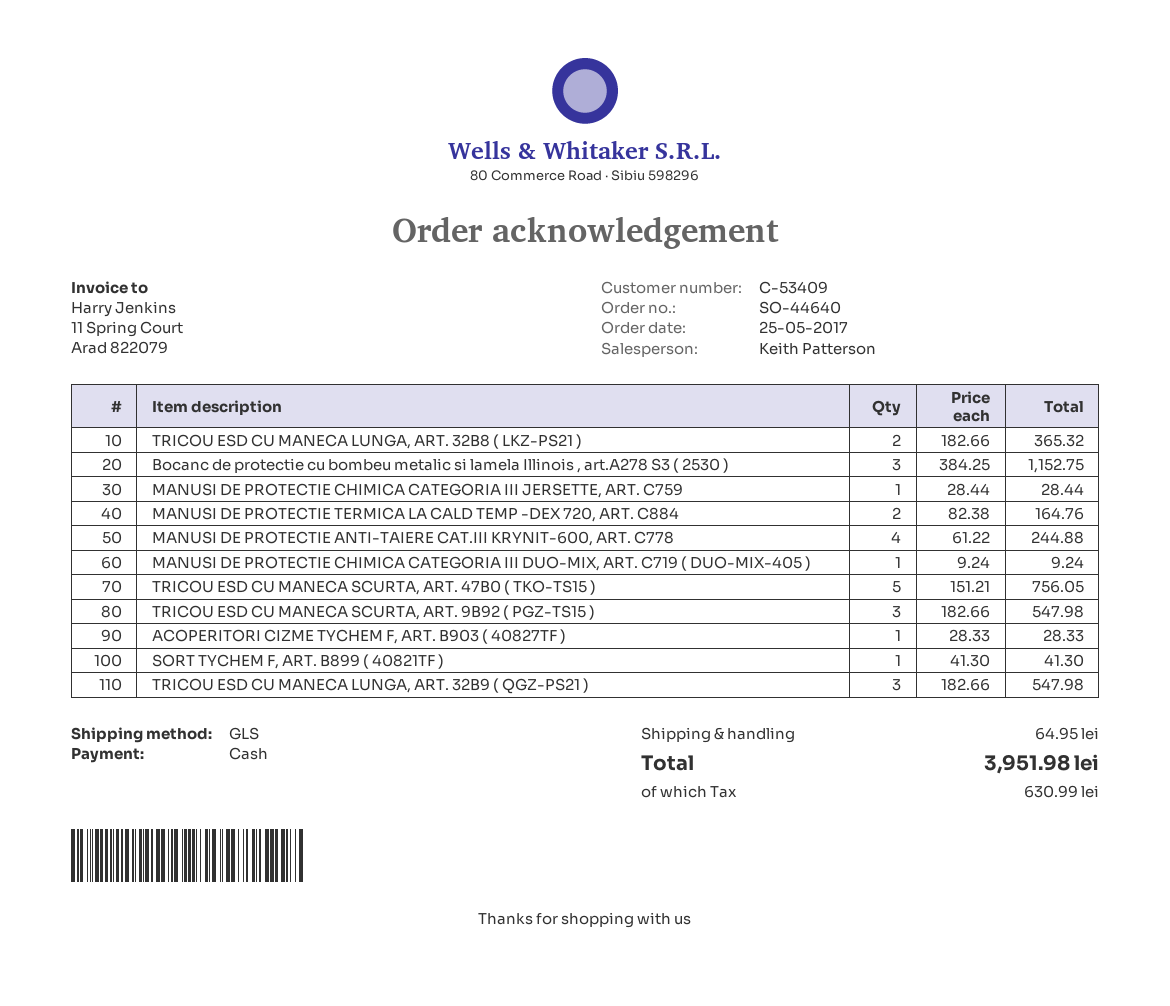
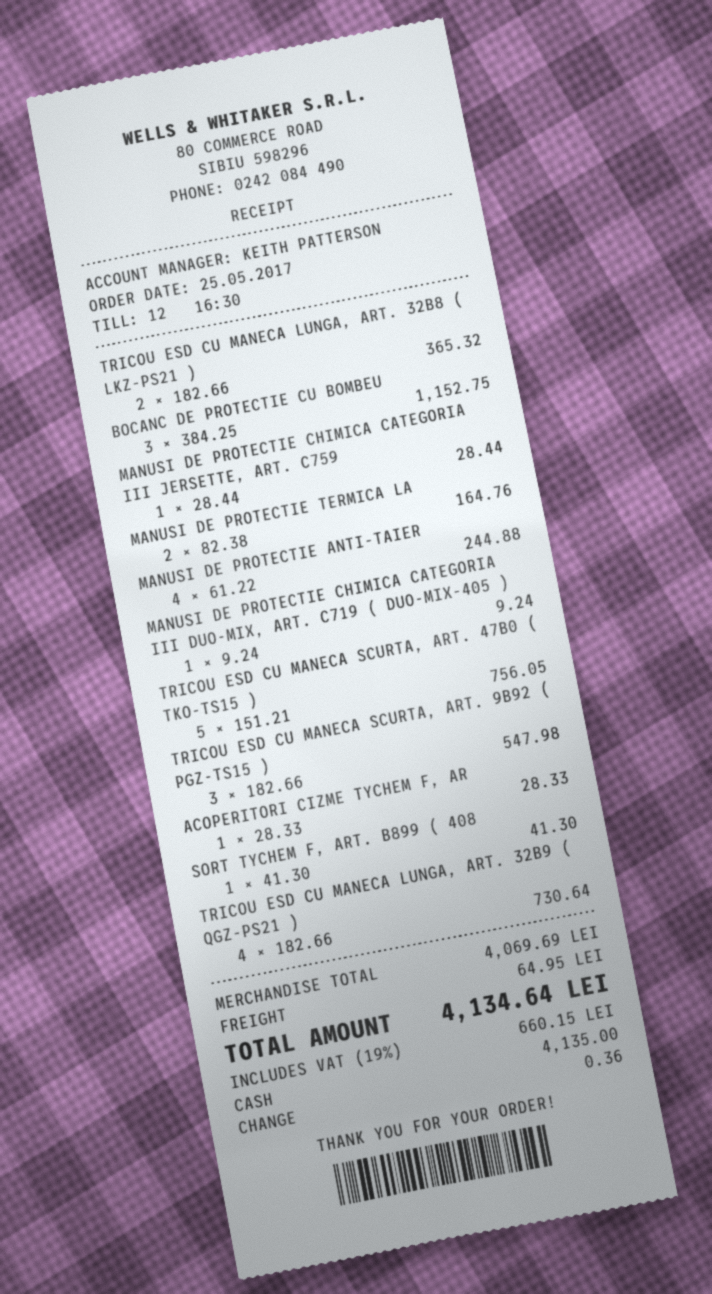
TRICOU ESD CU MANECA LUNGA, ART. 32B9 ( QGZ-PS21 ): 3 x 182.66 = 547.98 -> 4 x 182.66 = 730.64
tax: 630.99 -> 660.15
total: 3951.98 -> 4134.64

